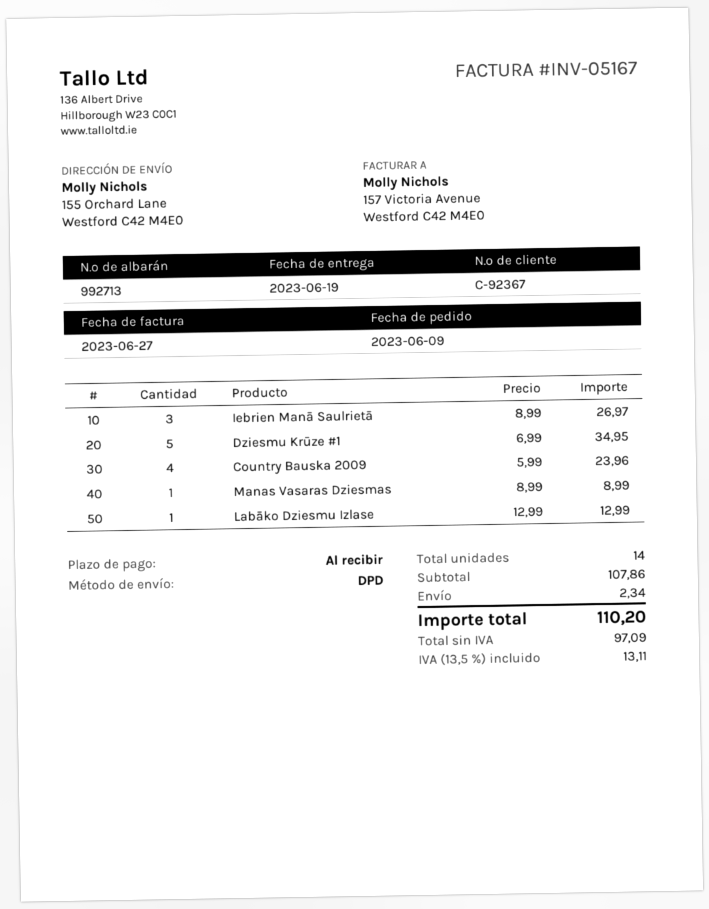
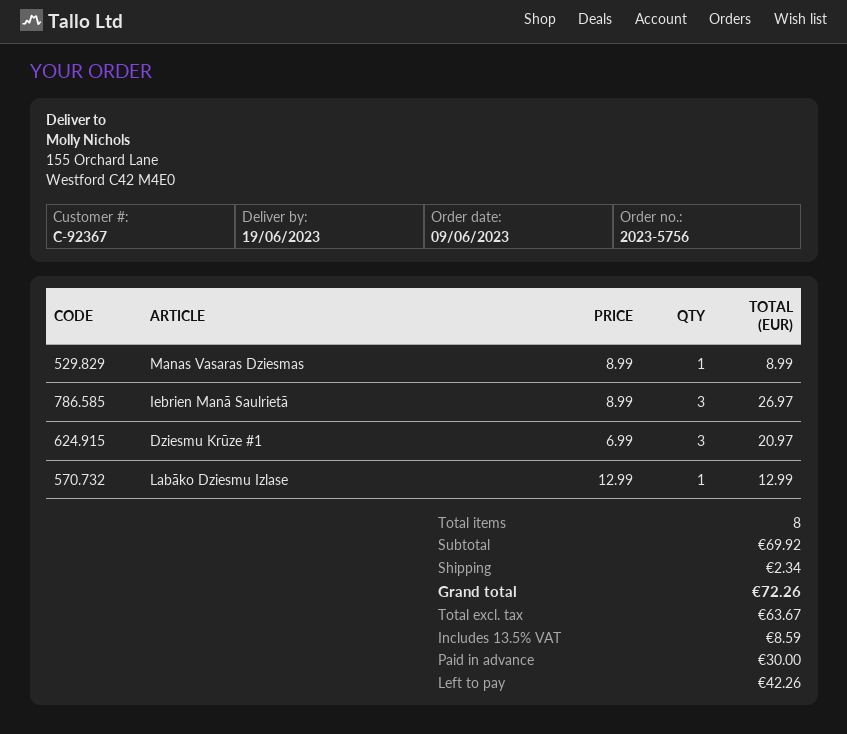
Dziesmu Krūze #1: 5 x 6.99 = 34.95 -> 3 x 6.99 = 20.97
Country Bauska 2009: 4 x 5.99 = 23.96 -> none
total quantity: 14 -> 8
subtotal: 107.86 -> 69.92
net: 97.09 -> 63.67
tax: 13.5% = 13.11 -> 13.5% = 8.59
total: 110.20 -> 72.26

